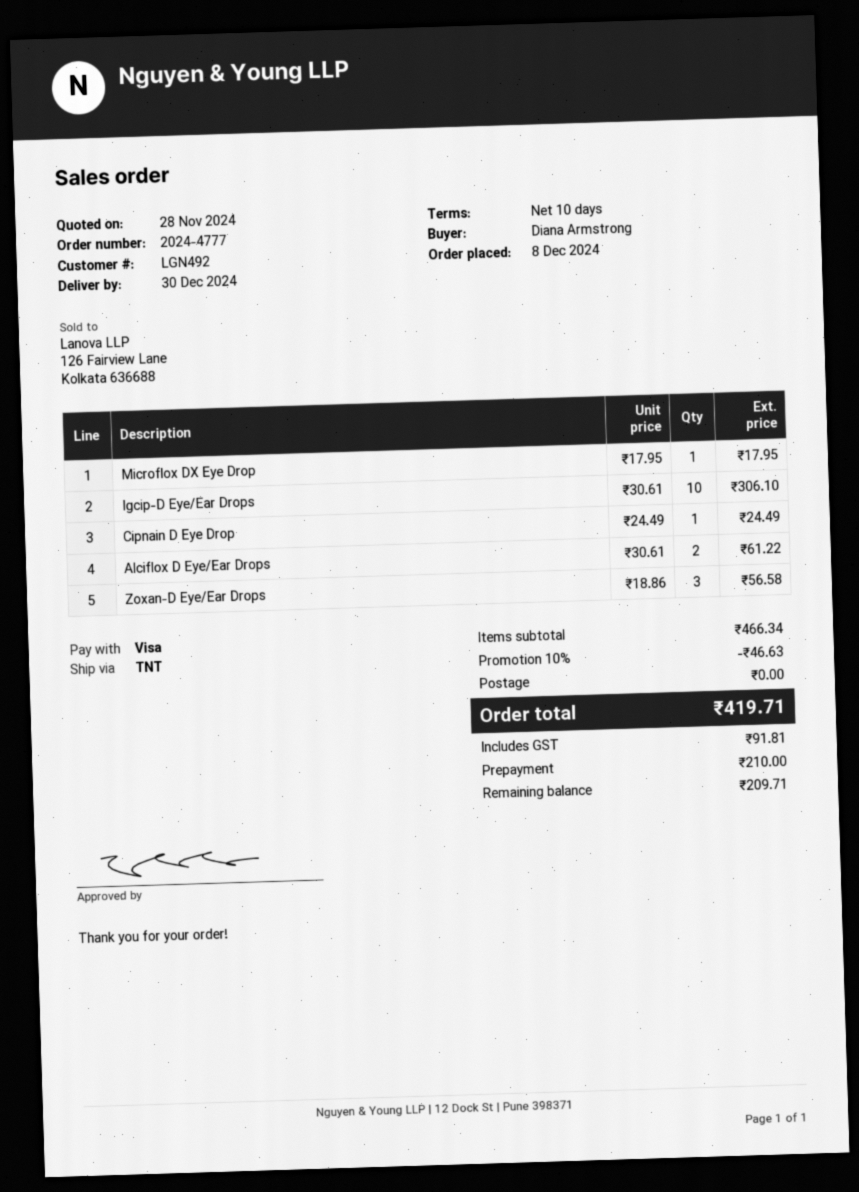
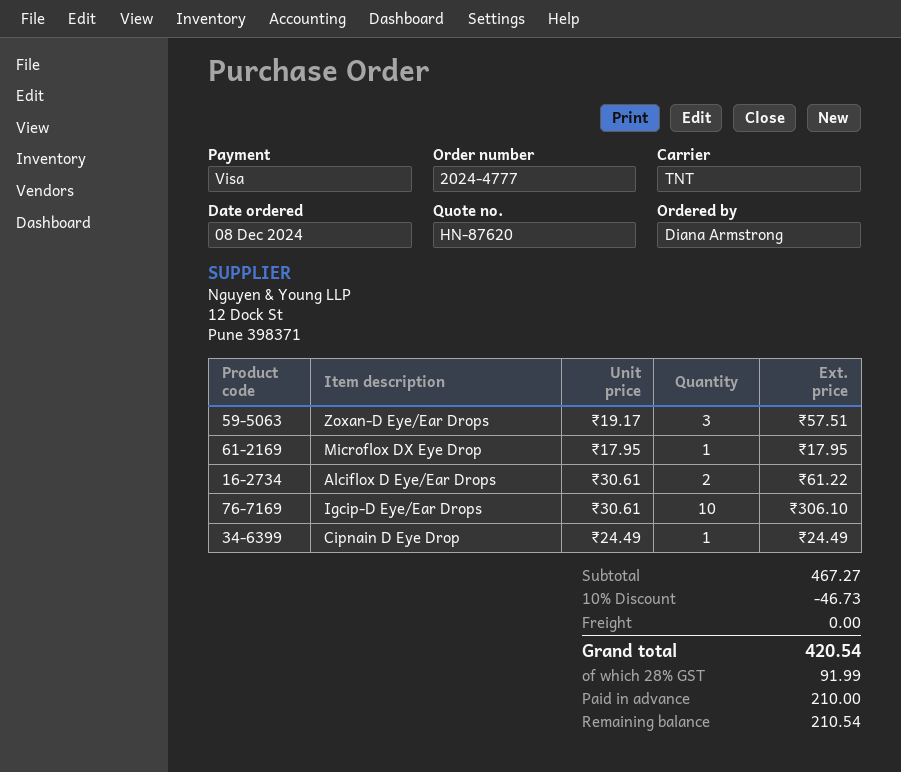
Zoxan-D Eye/Ear Drops: 3 x 18.86 = 56.58 -> 3 x 19.17 = 57.51
subtotal: 466.34 -> 467.27
discount: 10% = 46.63 -> 10% = 46.73
tax: 91.81 -> 91.99
total: 419.71 -> 420.54
balance: 209.71 -> 210.54

